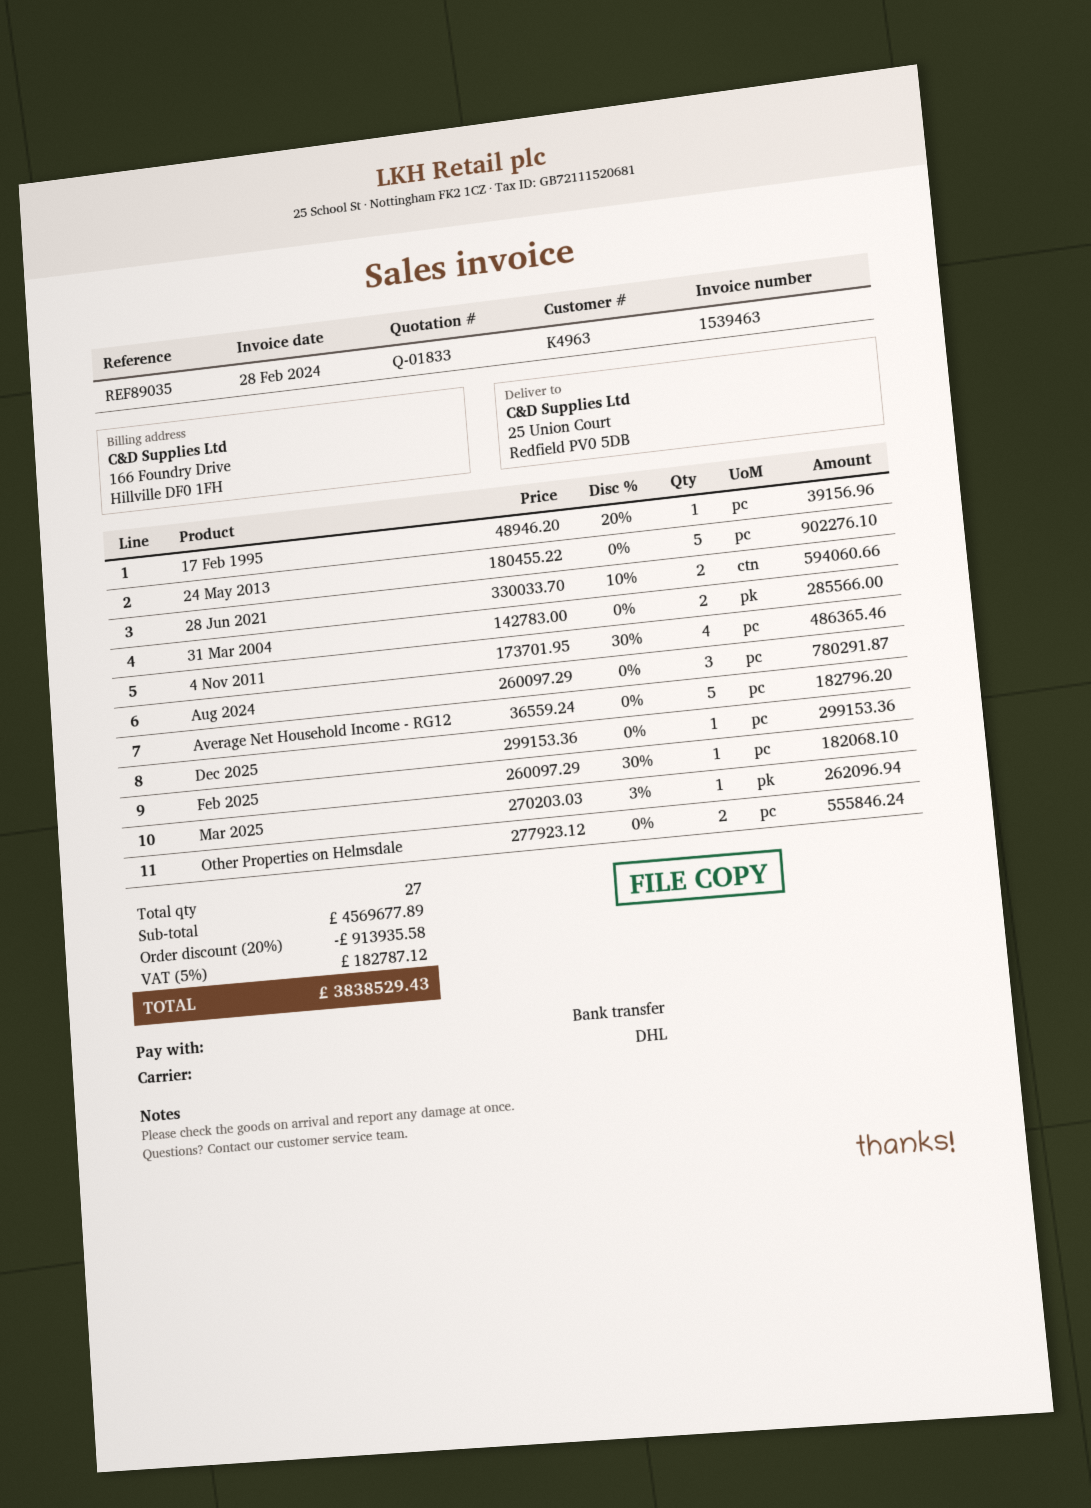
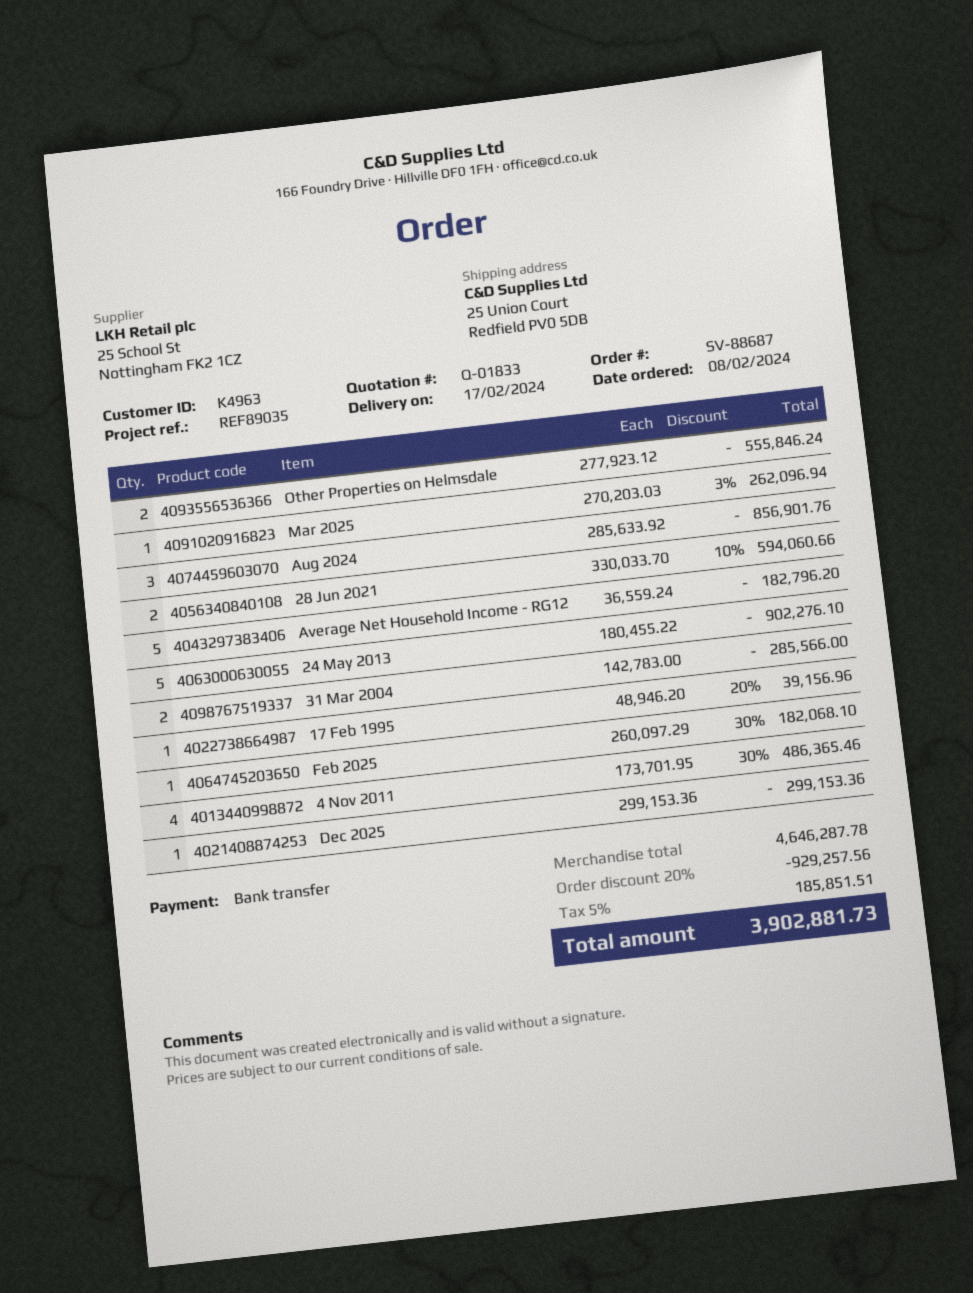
Aug 2024: 3 x 260097.29 = 780291.87 -> 3 x 285633.92 = 856901.76
subtotal: 4569677.89 -> 4646287.78
discount: 20% = 913935.58 -> 20% = 929257.56
tax: 5% = 182787.12 -> 5% = 185851.51
total: 3838529.43 -> 3902881.73

